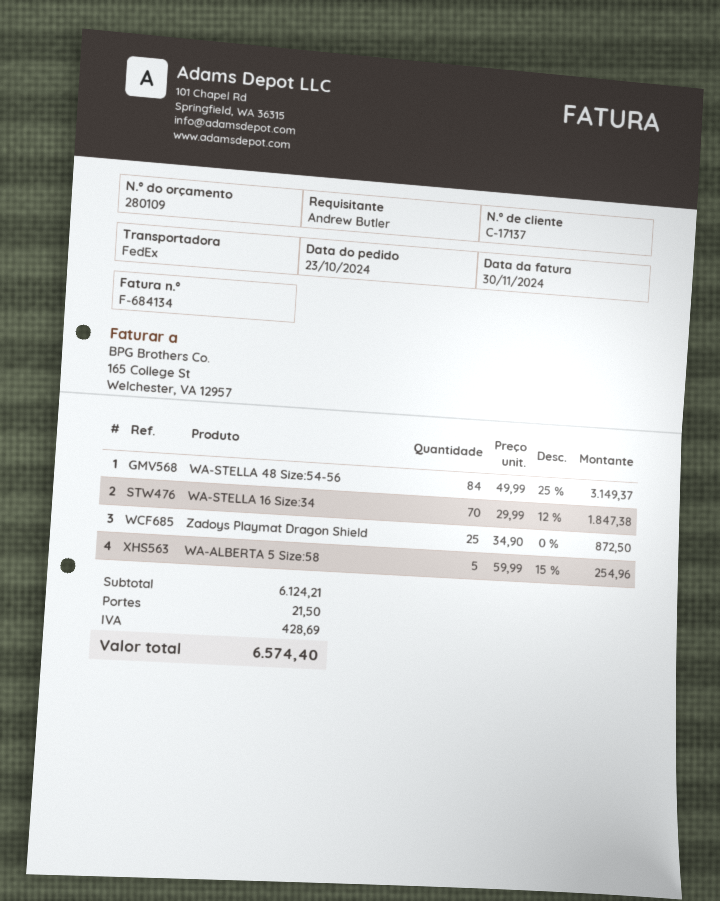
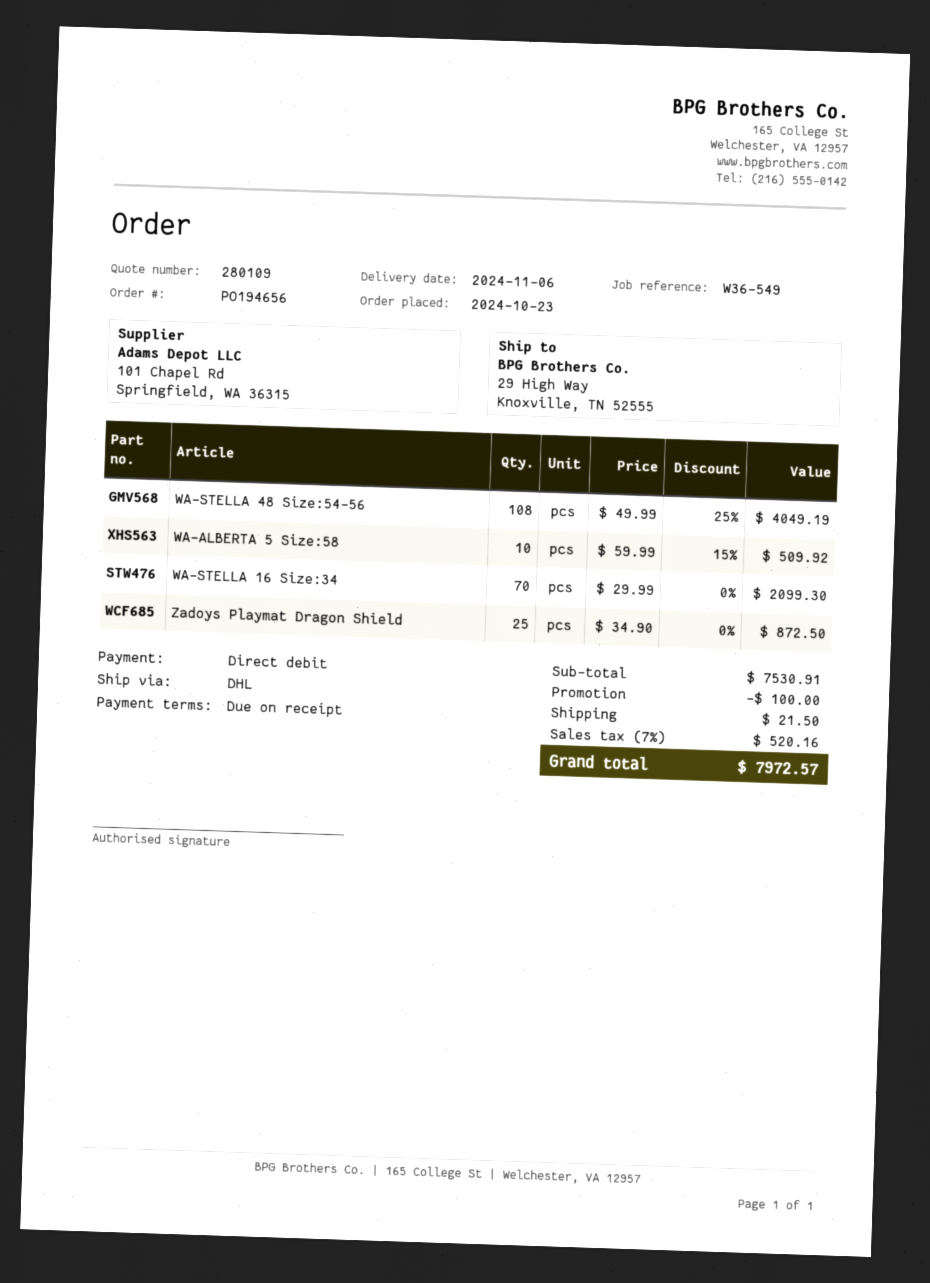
shipping method: FedEx -> DHL
WA-STELLA 48 Size:54-56: 84 x 49.99 - 25% = 3149.37 -> 108 x 49.99 - 25% = 4049.19
WA-STELLA 16 Size:34: 70 x 29.99 - 12% = 1847.38 -> 70 x 29.99 = 2099.30
WA-ALBERTA 5 Size:58: 5 x 59.99 - 15% = 254.96 -> 10 x 59.99 - 15% = 509.92
subtotal: 6124.21 -> 7530.91
discount: none -> 100.00
tax: 428.69 -> 520.16
total: 6574.40 -> 7972.57

